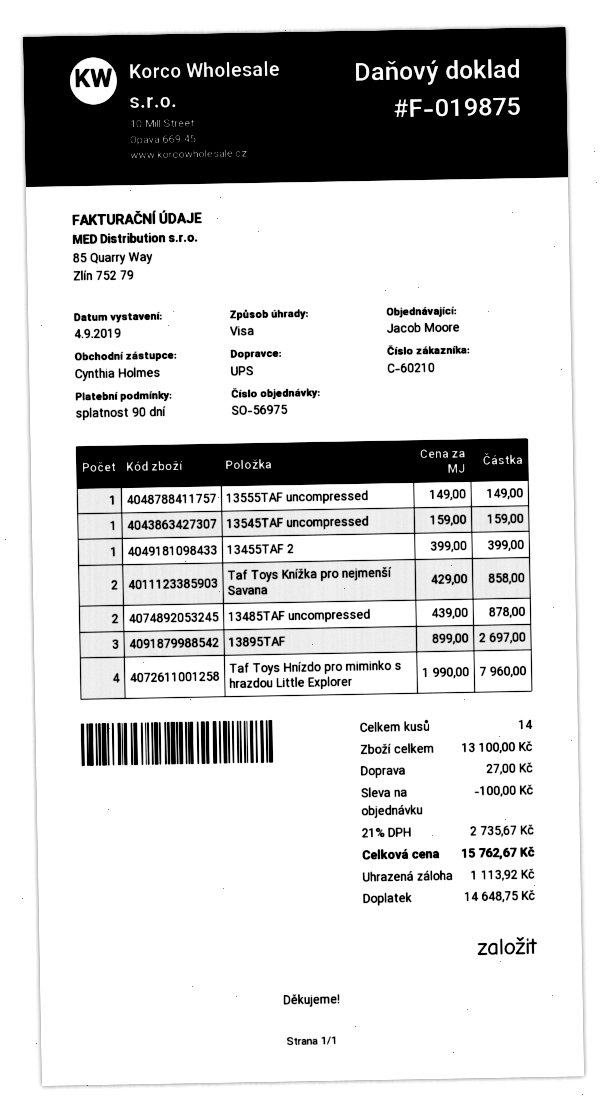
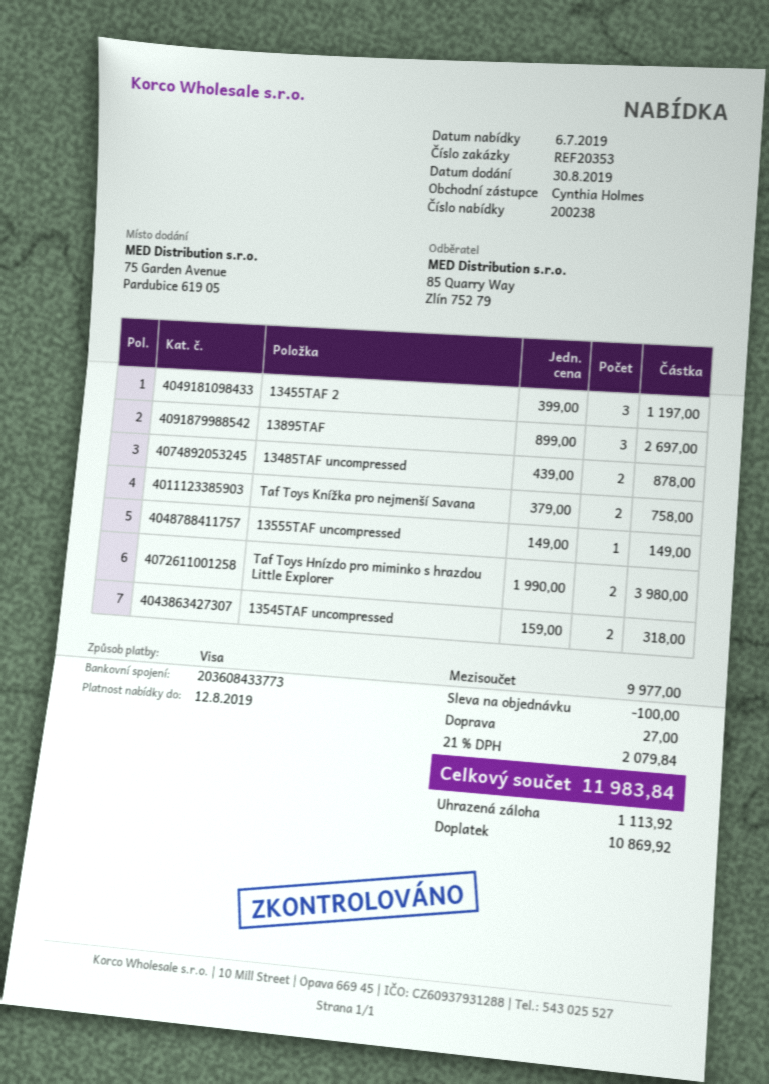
13545TAF uncompressed: 1 x 159.00 = 159.00 -> 2 x 159.00 = 318.00
13455TAF 2: 1 x 399.00 = 399.00 -> 3 x 399.00 = 1197.00
Taf Toys Knížka pro nejmenší Savana: 2 x 429.00 = 858.00 -> 2 x 379.00 = 758.00
Taf Toys Hnízdo pro miminko s hrazdou Little Explorer: 4 x 1990.00 = 7960.00 -> 2 x 1990.00 = 3980.00
subtotal: 13100.00 -> 9977.00
tax: 21% = 2735.67 -> 21% = 2079.84
total: 15762.67 -> 11983.84
balance: 14648.75 -> 10869.92

